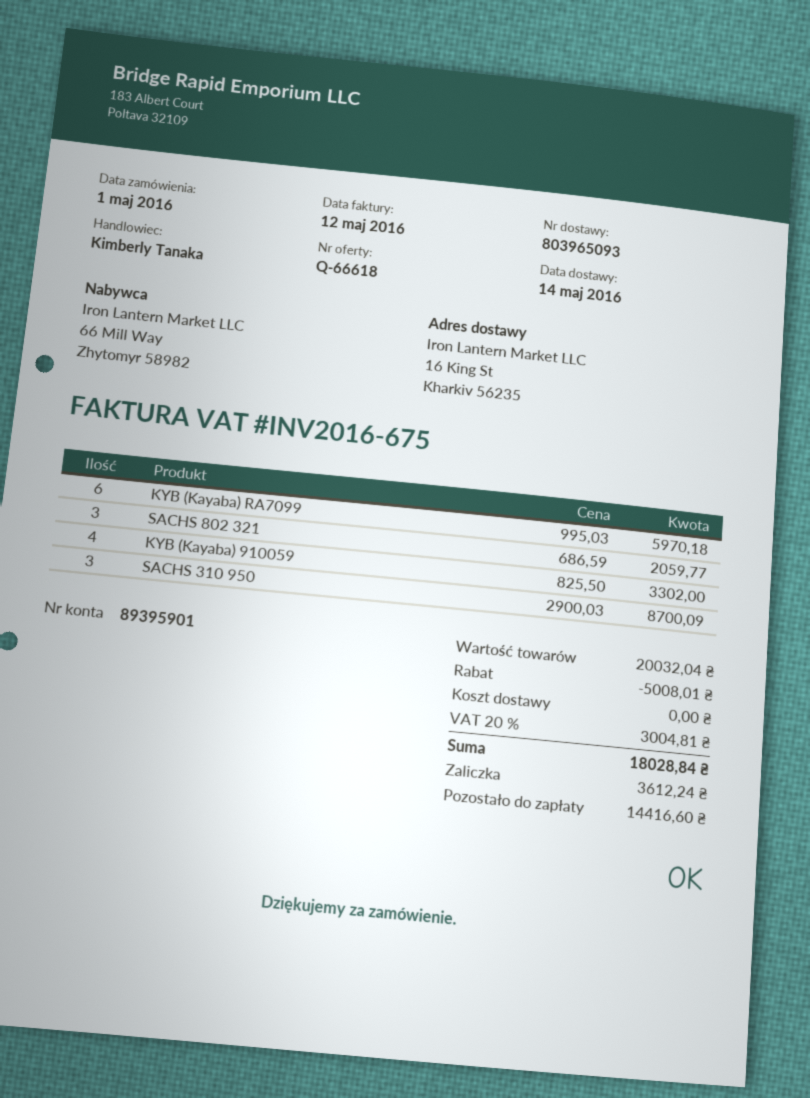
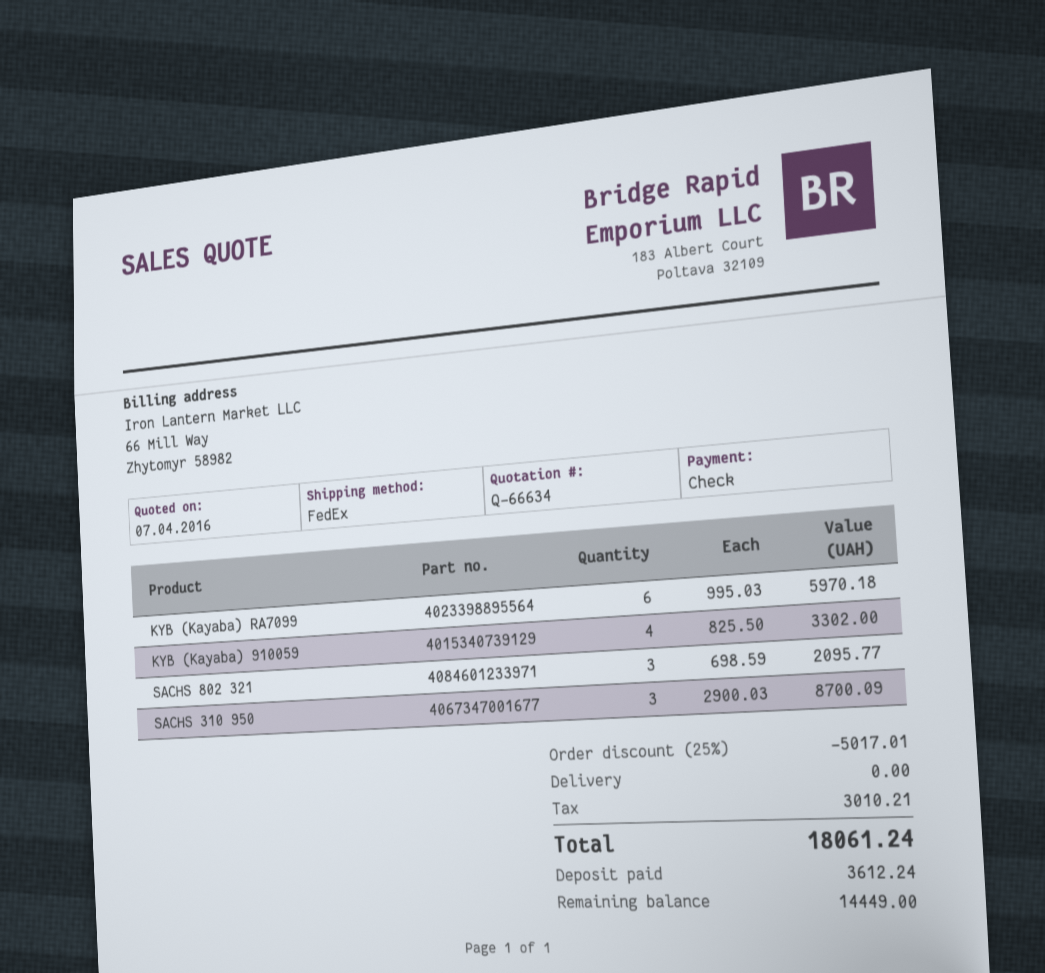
quote number: Q-66618 -> Q-66634
SACHS 802 321: 3 x 686.59 = 2059.77 -> 3 x 698.59 = 2095.77
discount: 5008.01 -> 5017.01
tax: 3004.81 -> 3010.21
total: 18028.84 -> 18061.24
balance: 14416.60 -> 14449.00

